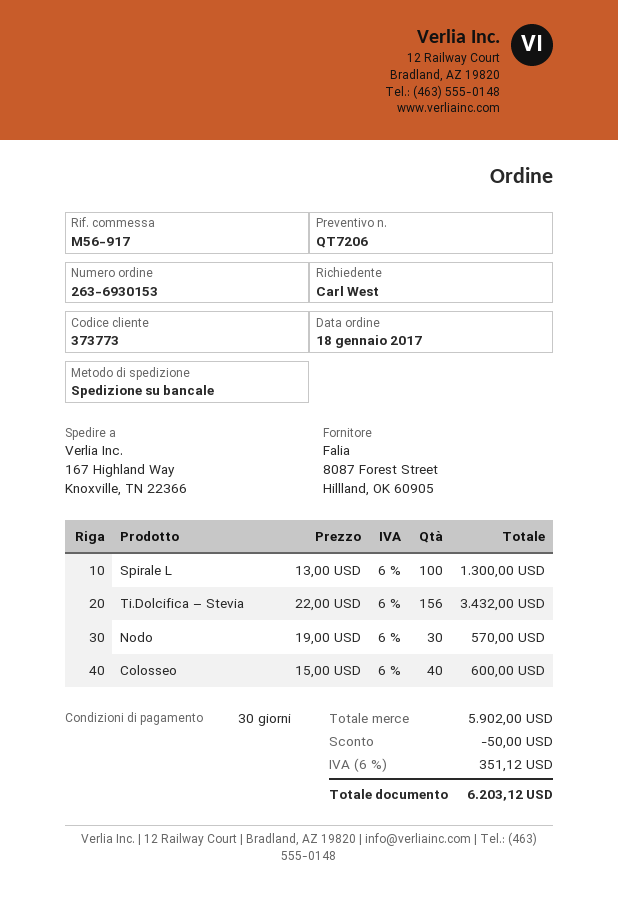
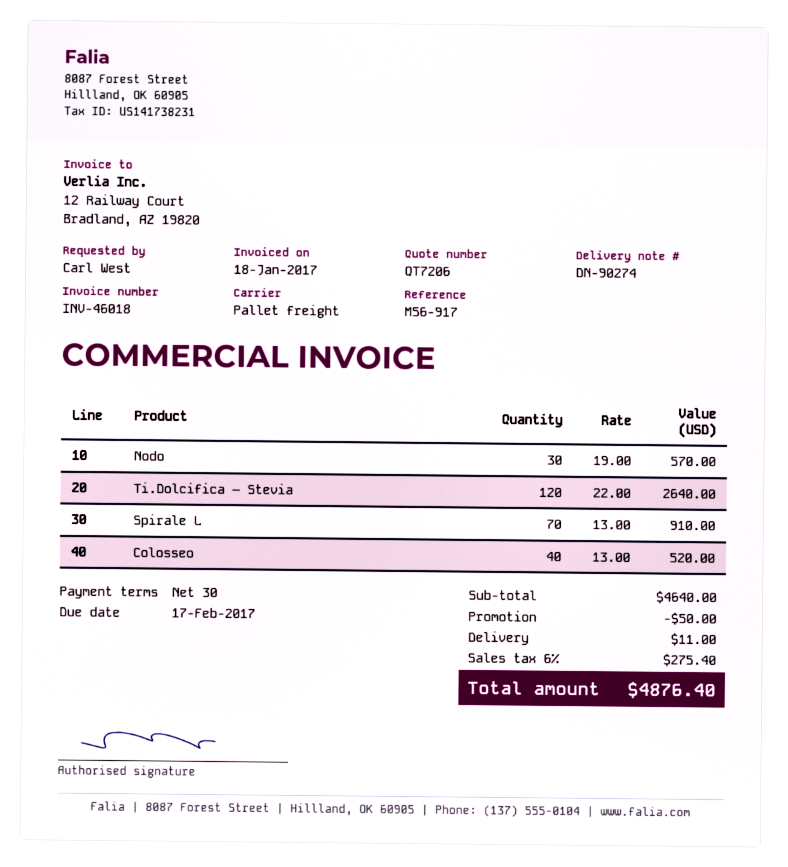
Spirale L: 100 x 13.00 = 1300.00 -> 70 x 13.00 = 910.00
Ti.Dolcifica – Stevia: 156 x 22.00 = 3432.00 -> 120 x 22.00 = 2640.00
Colosseo: 40 x 15.00 = 600.00 -> 40 x 13.00 = 520.00
subtotal: 5902.00 -> 4640.00
shipping: none -> 11.00
tax: 6% = 351.12 -> 6% = 275.40
total: 6203.12 -> 4876.40

